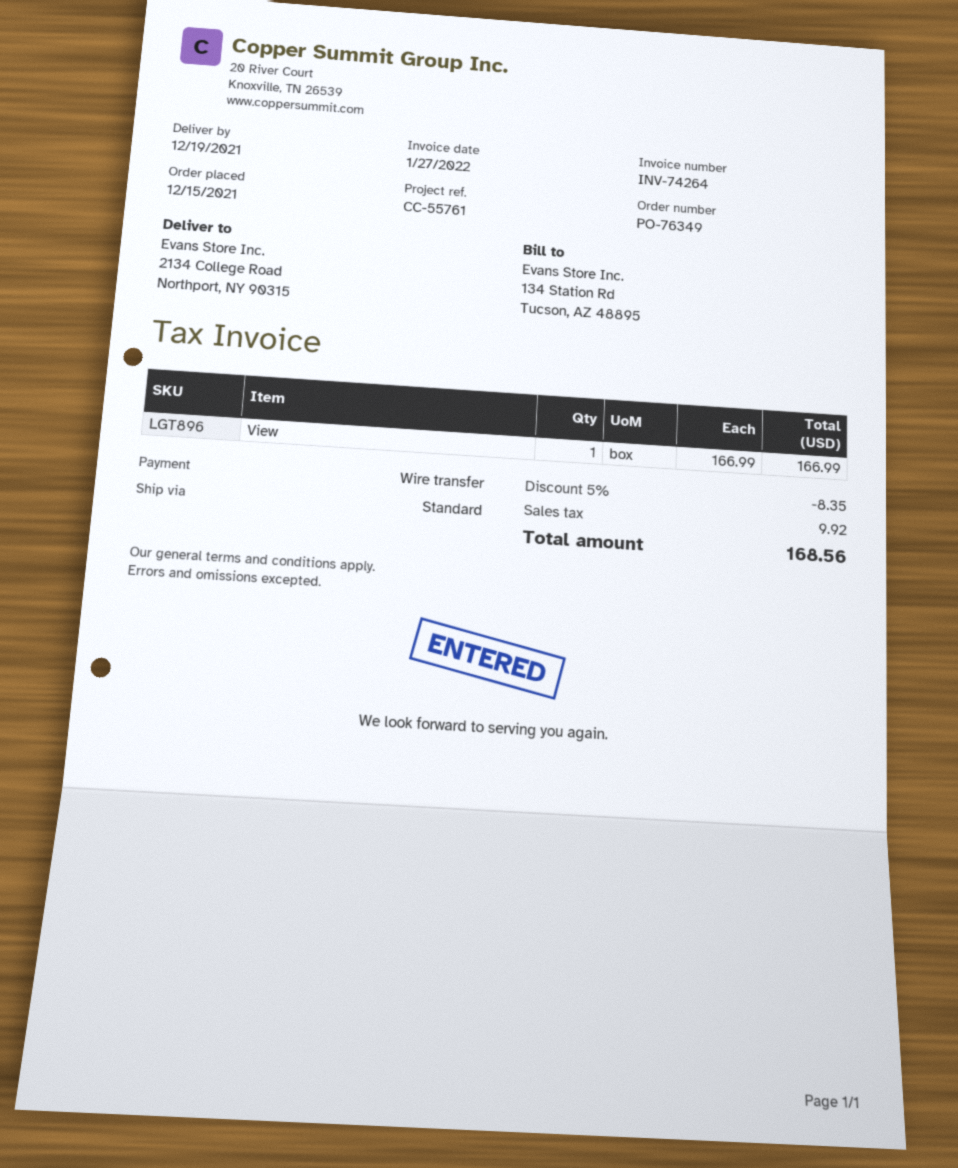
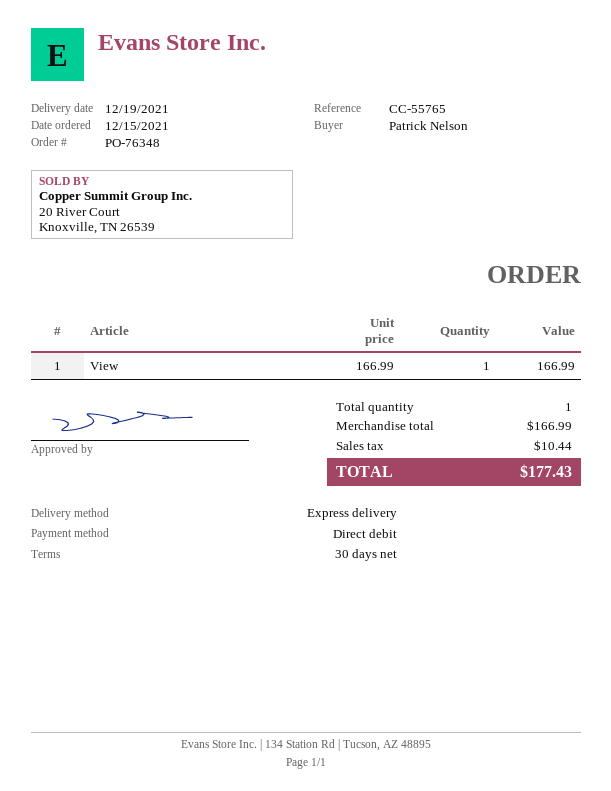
order number: PO-76349 -> PO-76348
reference: CC-55761 -> CC-55765
payment method: bank transfer -> direct debit
shipping method: standard -> express
discount: 5% = 8.35 -> none
tax: 9.92 -> 10.44
total: 168.56 -> 177.43

